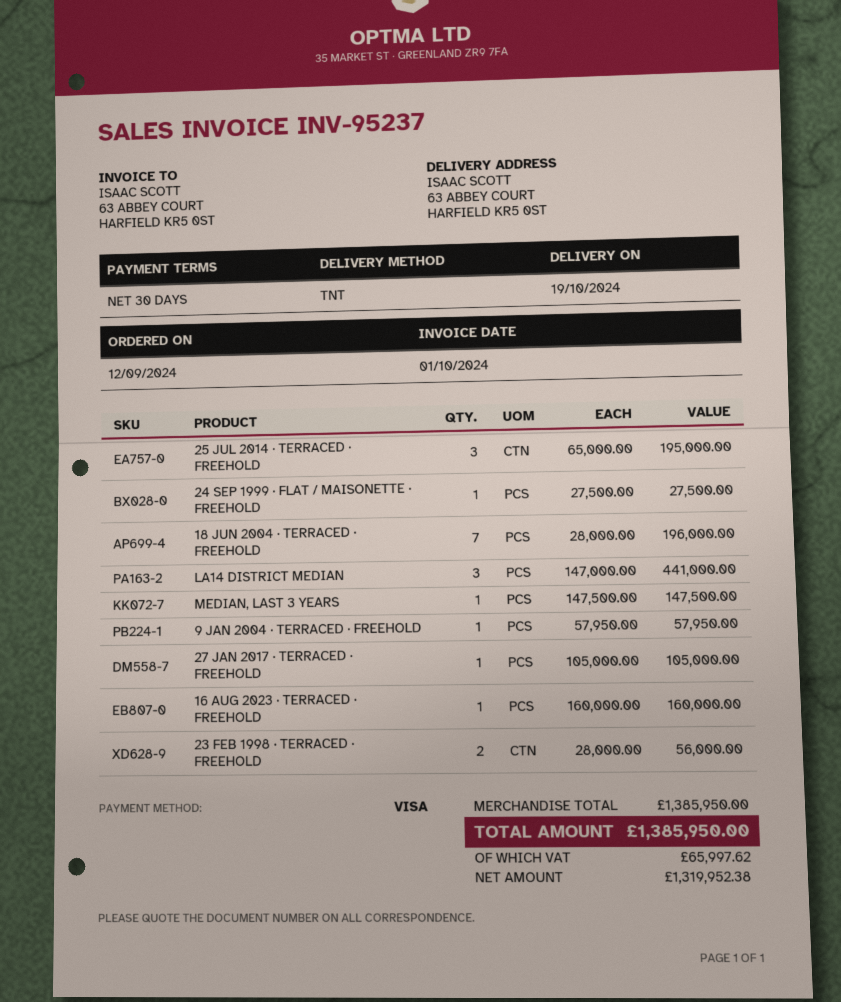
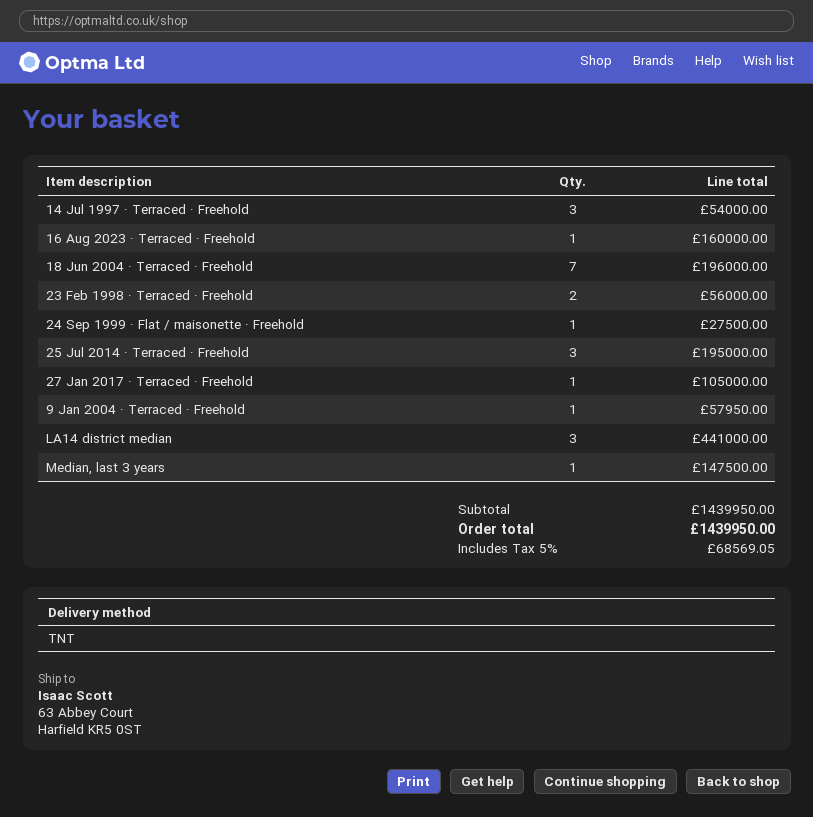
14 Jul 1997 · Terraced · Freehold: none -> 3 for 54000.00
subtotal: 1385950.00 -> 1439950.00
tax: 65997.62 -> 68569.05
total: 1385950.00 -> 1439950.00

